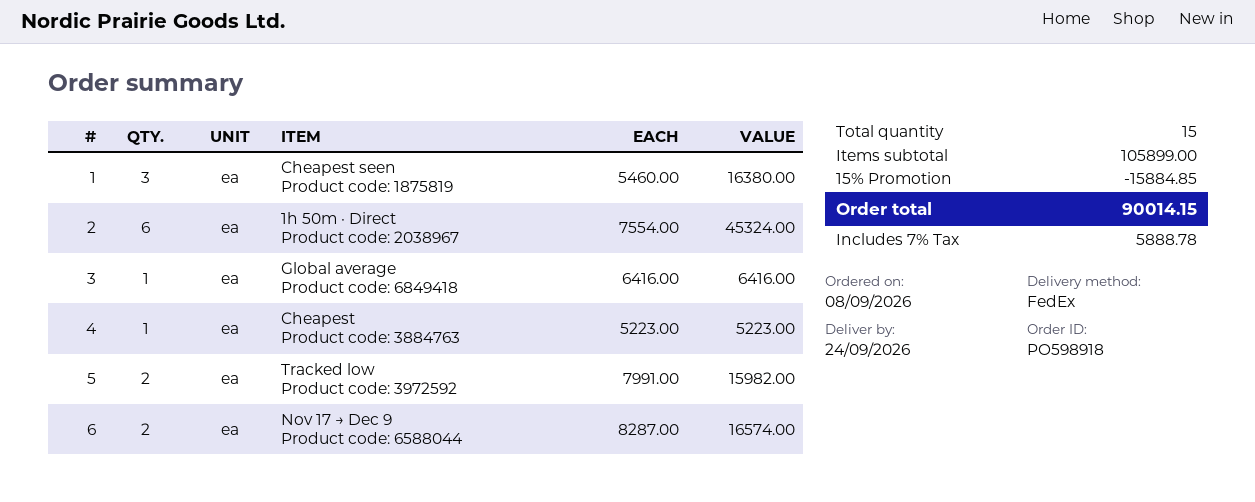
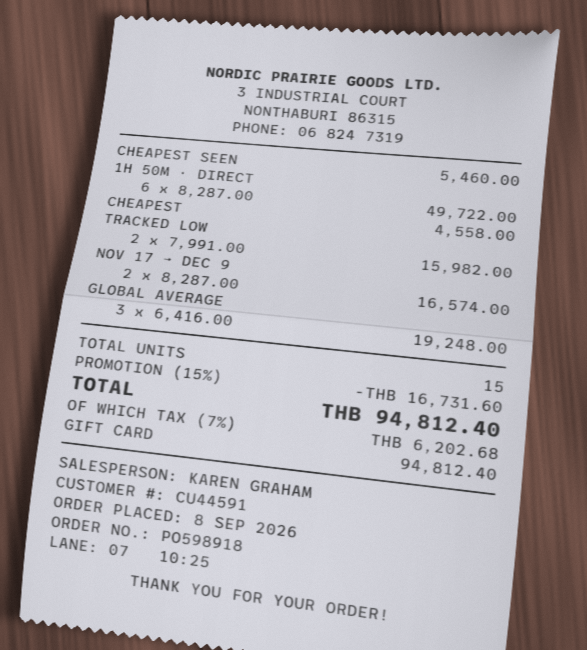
Cheapest seen: 3 x 5460.00 = 16380.00 -> 1 x 5460.00 = 5460.00
1h 50m · Direct: 6 x 7554.00 = 45324.00 -> 6 x 8287.00 = 49722.00
Global average: 1 x 6416.00 = 6416.00 -> 3 x 6416.00 = 19248.00
Cheapest: 1 x 5223.00 = 5223.00 -> 1 x 4558.00 = 4558.00
discount: 15% = 15884.85 -> 15% = 16731.60
tax: 7% = 5888.78 -> 7% = 6202.68
total: 90014.15 -> 94812.40

